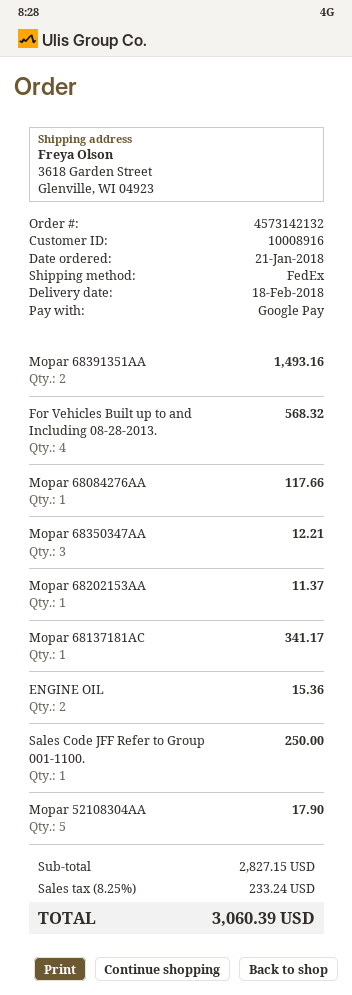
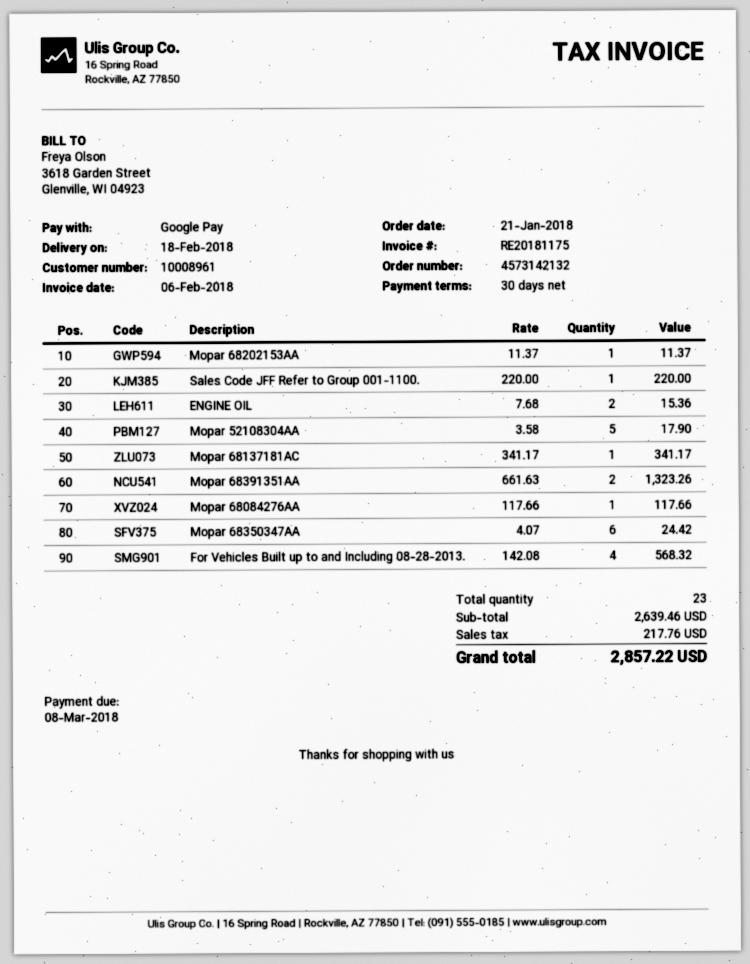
customer number: 10008916 -> 10008961
Mopar 68391351AA: 2 for 1493.16 -> 2 for 1323.26
Mopar 68350347AA: 3 for 12.21 -> 6 for 24.42
Sales Code JFF Refer to Group 001-1100.: 1 for 250.00 -> 1 for 220.00
subtotal: 2827.15 -> 2639.46
tax: 233.24 -> 217.76
total: 3060.39 -> 2857.22

